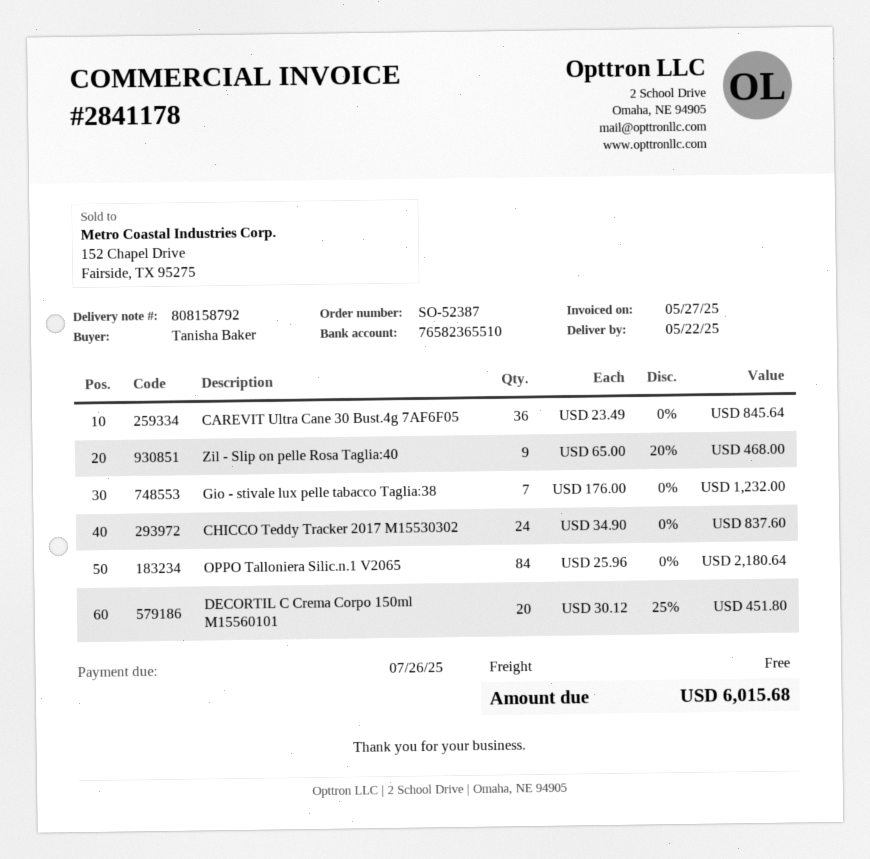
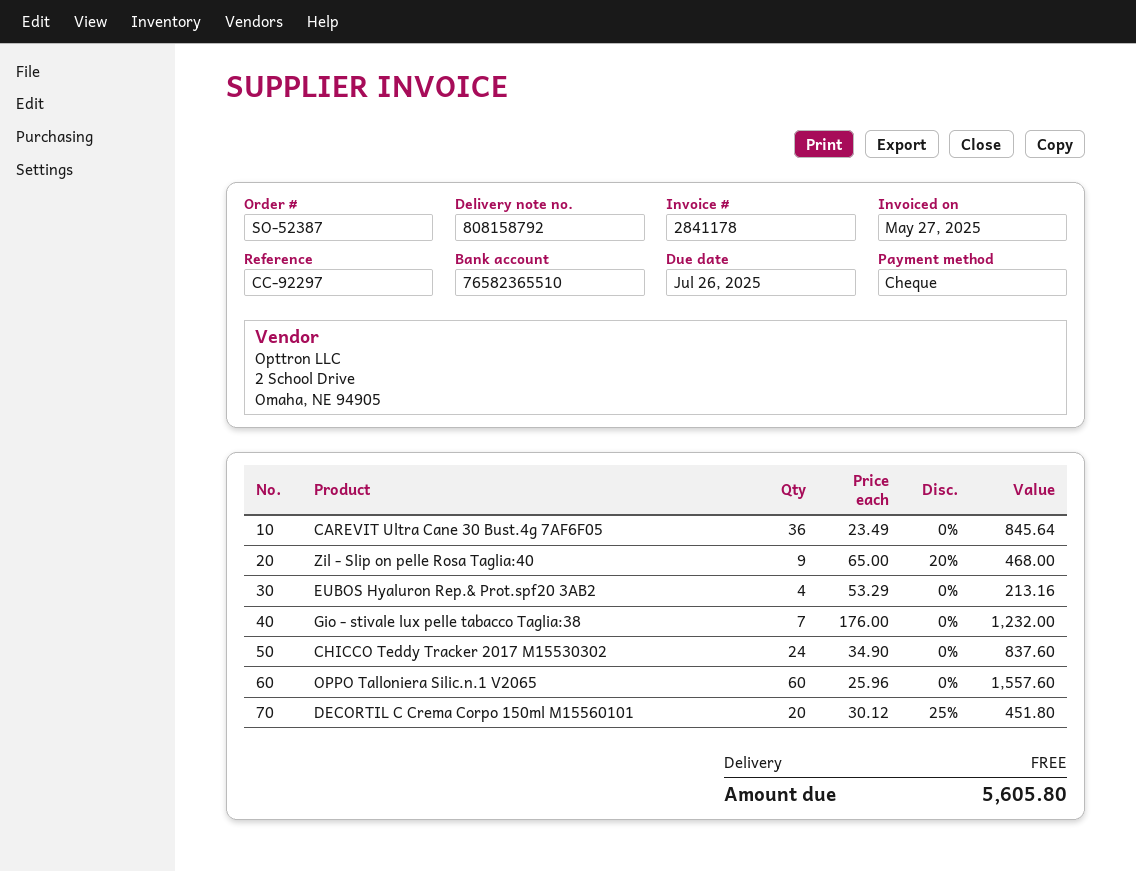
OPPO Talloniera Silic.n.1 V2065: 84 x 25.96 = 2180.64 -> 60 x 25.96 = 1557.60
EUBOS Hyaluron Rep.& Prot.spf20 3AB2: none -> 4 x 53.29 = 213.16
total: 6015.68 -> 5605.80

